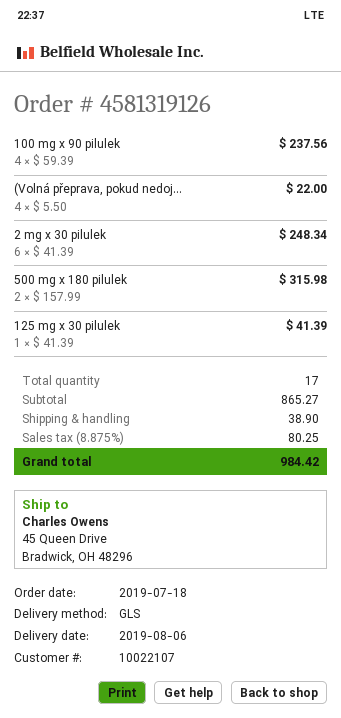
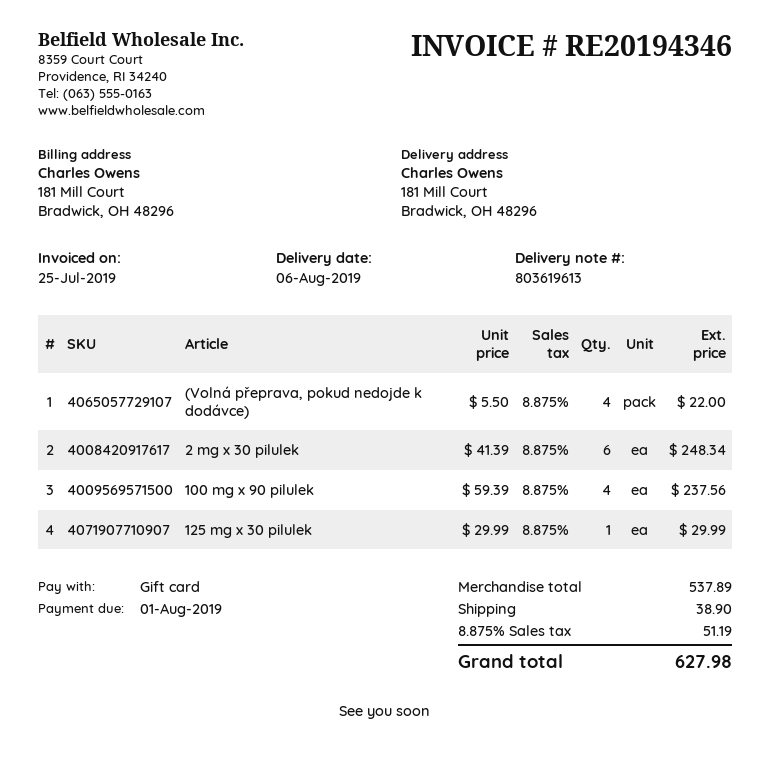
ship to: 45 Queen Drive, Bradwick, OH 48296 -> 181 Mill Court, Bradwick, OH 48296
500 mg x 180 pilulek: 2 x 157.99 = 315.98 -> none
125 mg x 30 pilulek: 1 x 41.39 = 41.39 -> 1 x 29.99 = 29.99
subtotal: 865.27 -> 537.89
tax: 8.875% = 80.25 -> 8.875% = 51.19
total: 984.42 -> 627.98

